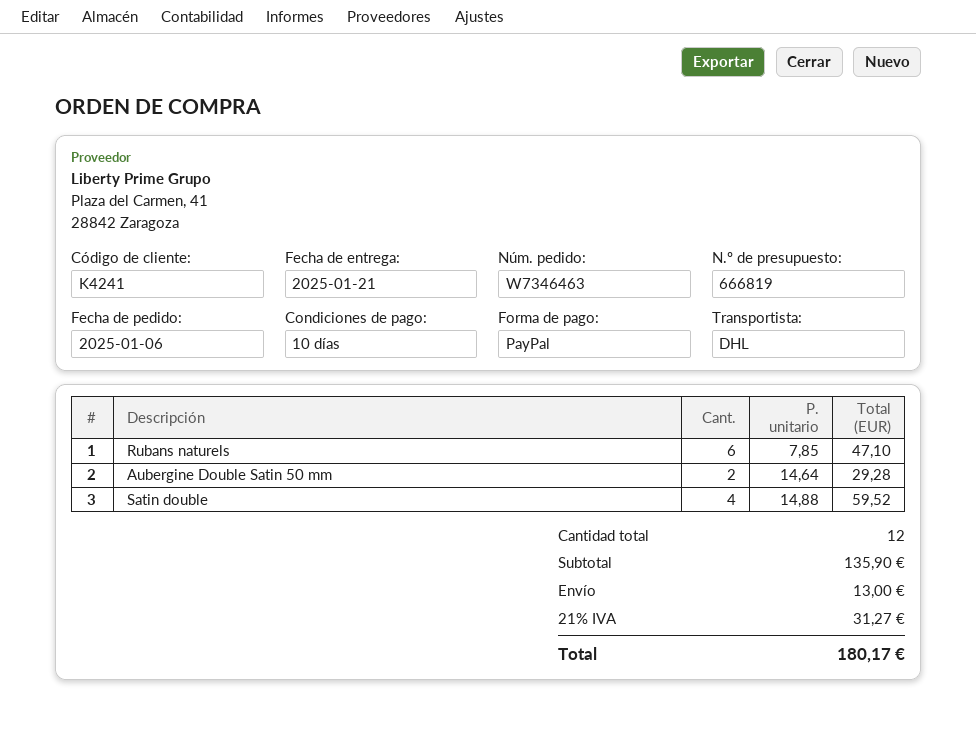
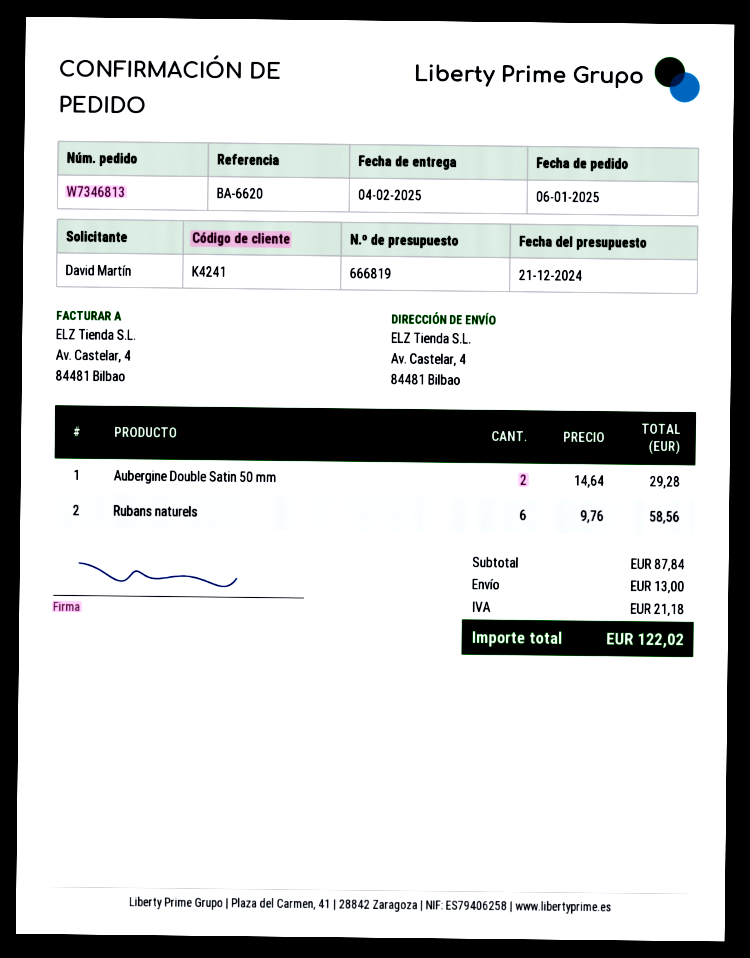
order number: W7346463 -> W7346813
delivery date: 2025-01-21 -> 2025-02-04
Rubans naturels: 6 x 7.85 = 47.10 -> 6 x 9.76 = 58.56
Satin double: 4 x 14.88 = 59.52 -> none
subtotal: 135.90 -> 87.84
tax: 31.27 -> 21.18
total: 180.17 -> 122.02

